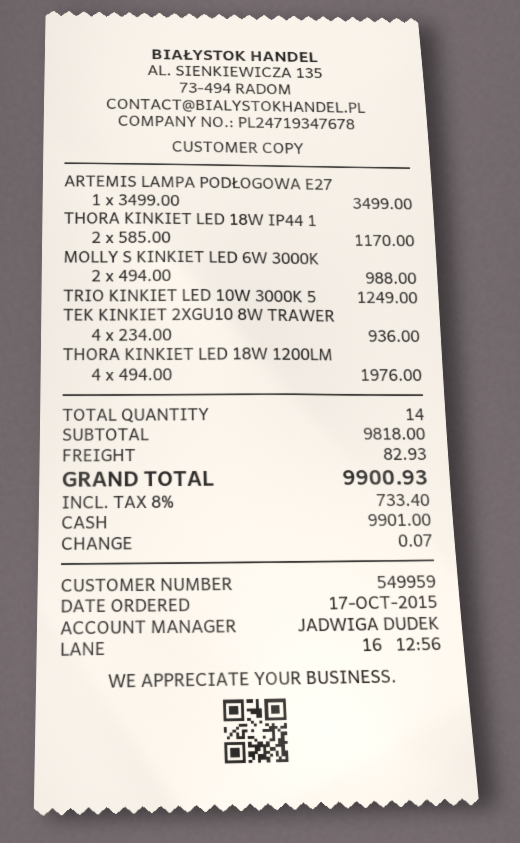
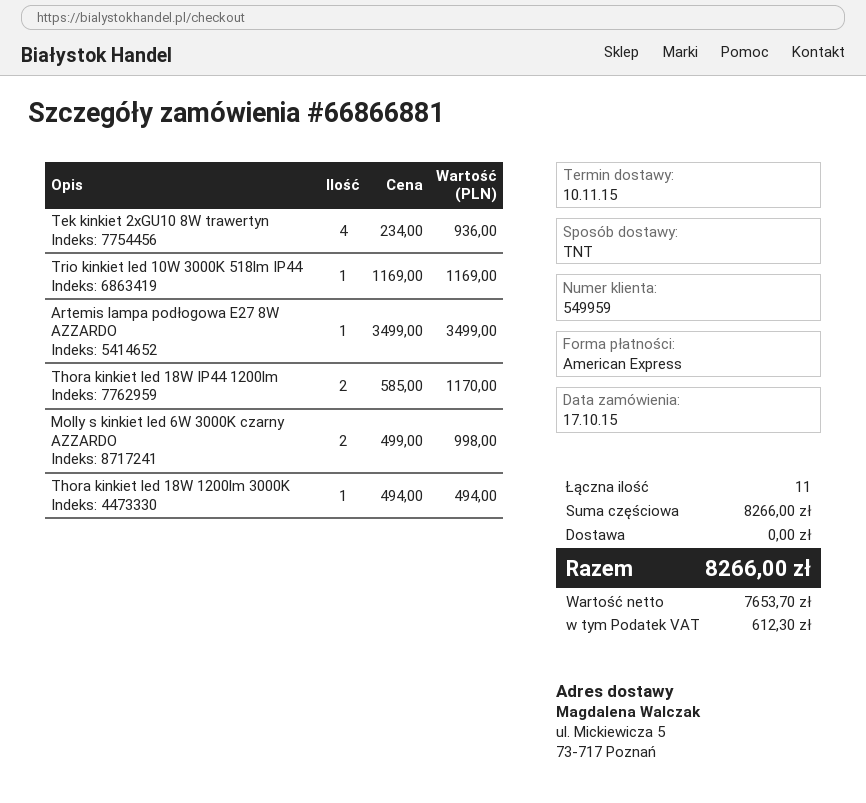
payment method: cash -> American Express
MOLLY S KINKIET LED 6W 3000K: 2 x 494.00 = 988.00 -> 2 x 499.00 = 998.00
TRIO KINKIET LED 10W 3000K 5: 1 x 1249.00 = 1249.00 -> 1 x 1169.00 = 1169.00
THORA KINKIET LED 18W 1200LM: 4 x 494.00 = 1976.00 -> 1 x 494.00 = 494.00
total quantity: 14 -> 11
subtotal: 9818.00 -> 8266.00
shipping: 82.93 -> 0.00
tax: 733.40 -> 612.30
total: 9900.93 -> 8266.00

